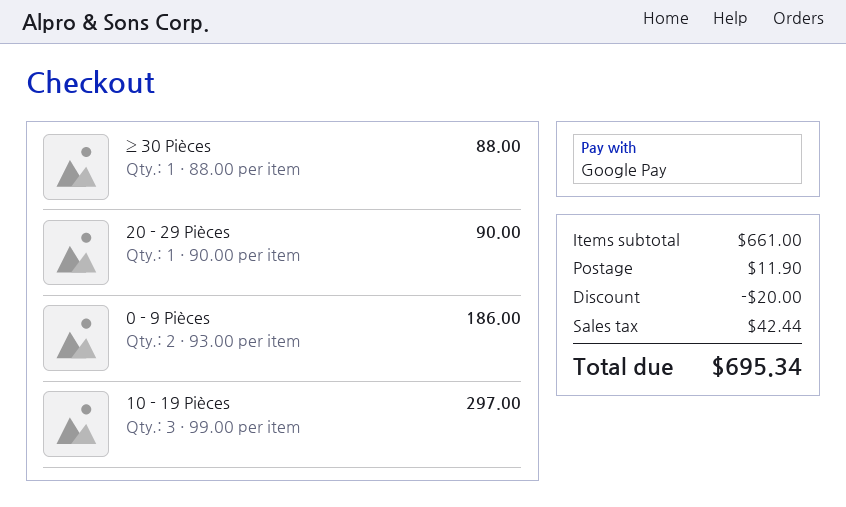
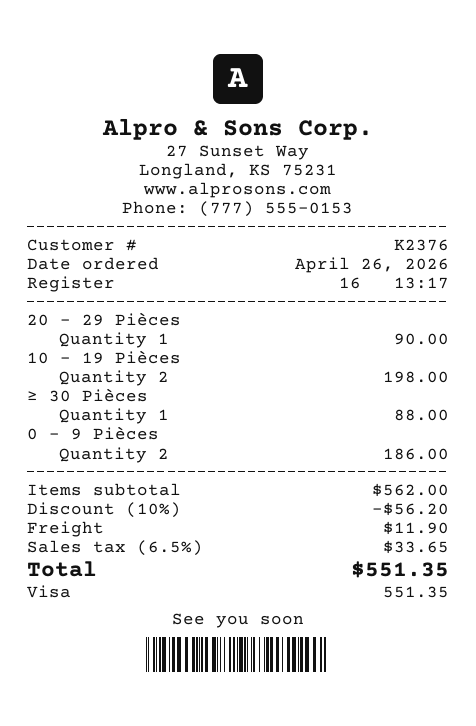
payment method: Google Pay -> Visa
10 - 19 Pièces: 3 for 297.00 -> 2 for 198.00
subtotal: 661.00 -> 562.00
discount: 20.00 -> 56.20
tax: 42.44 -> 33.65
total: 695.34 -> 551.35

